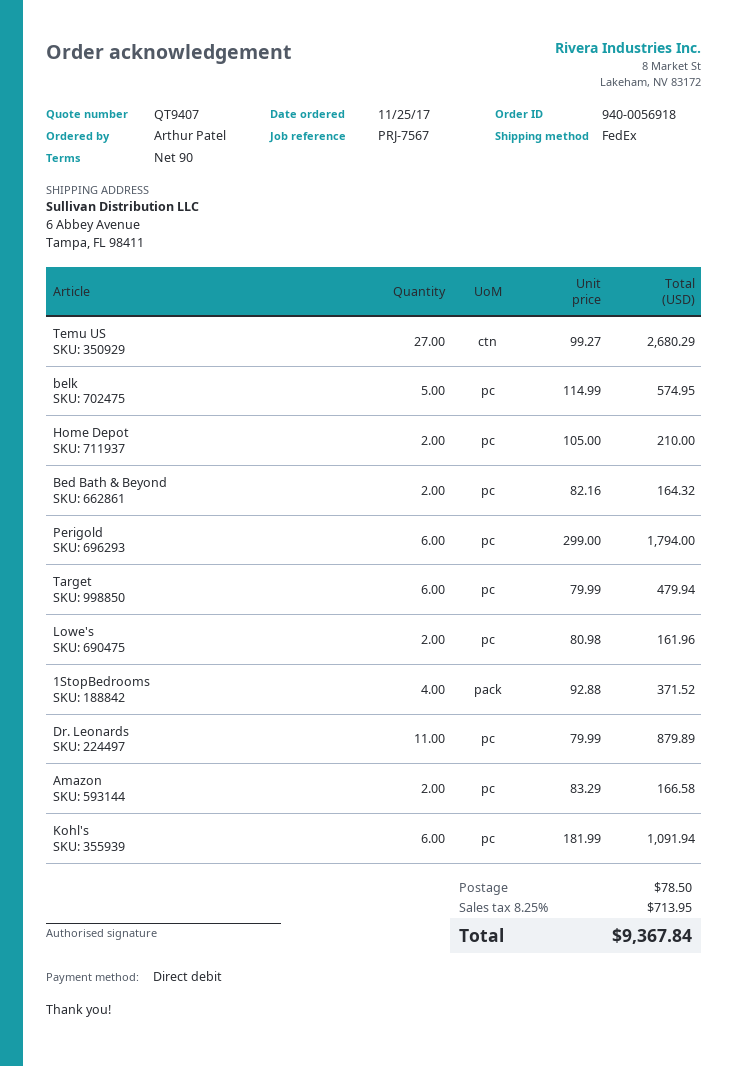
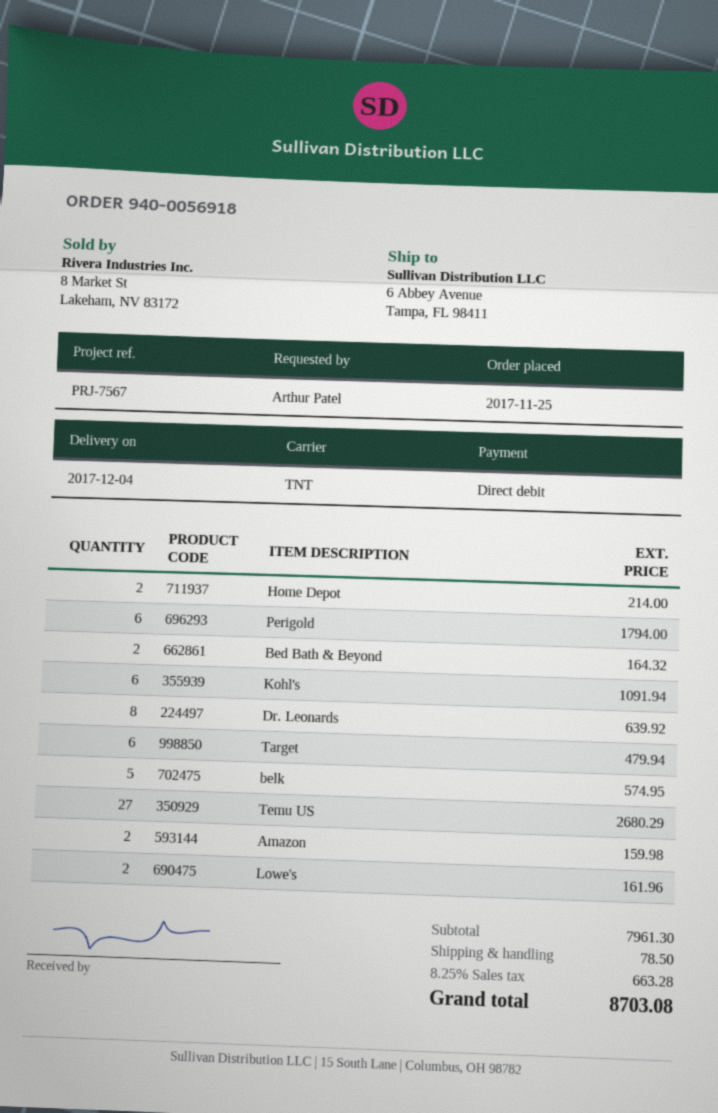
shipping method: FedEx -> TNT
Home Depot: 2 for 210.00 -> 2 for 214.00
1StopBedrooms: 4 for 371.52 -> none
Dr. Leonards: 11 for 879.89 -> 8 for 639.92
Amazon: 2 for 166.58 -> 2 for 159.98
tax: 8.25% = 713.95 -> 8.25% = 663.28
total: 9367.84 -> 8703.08

